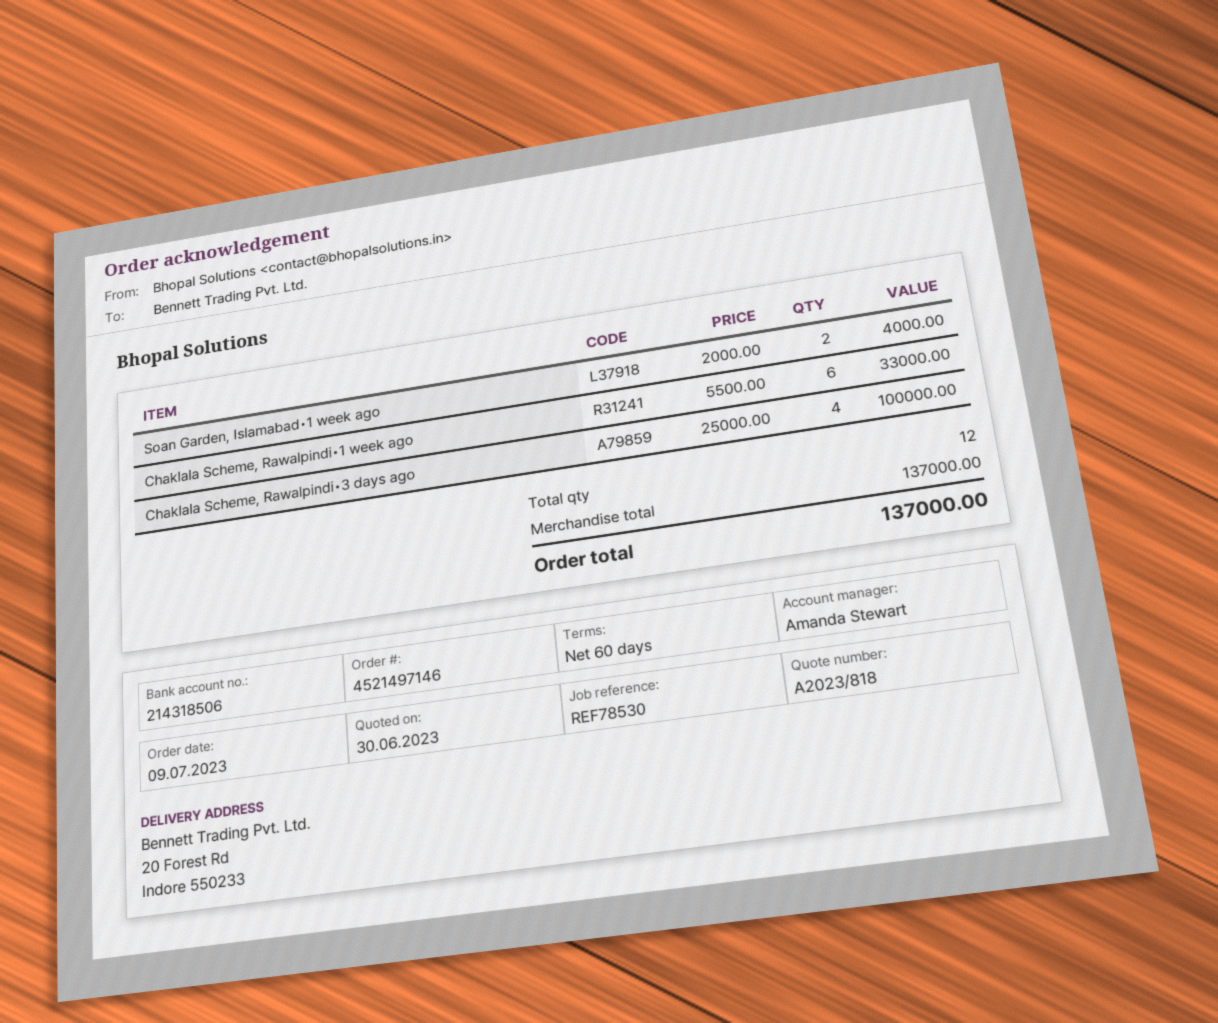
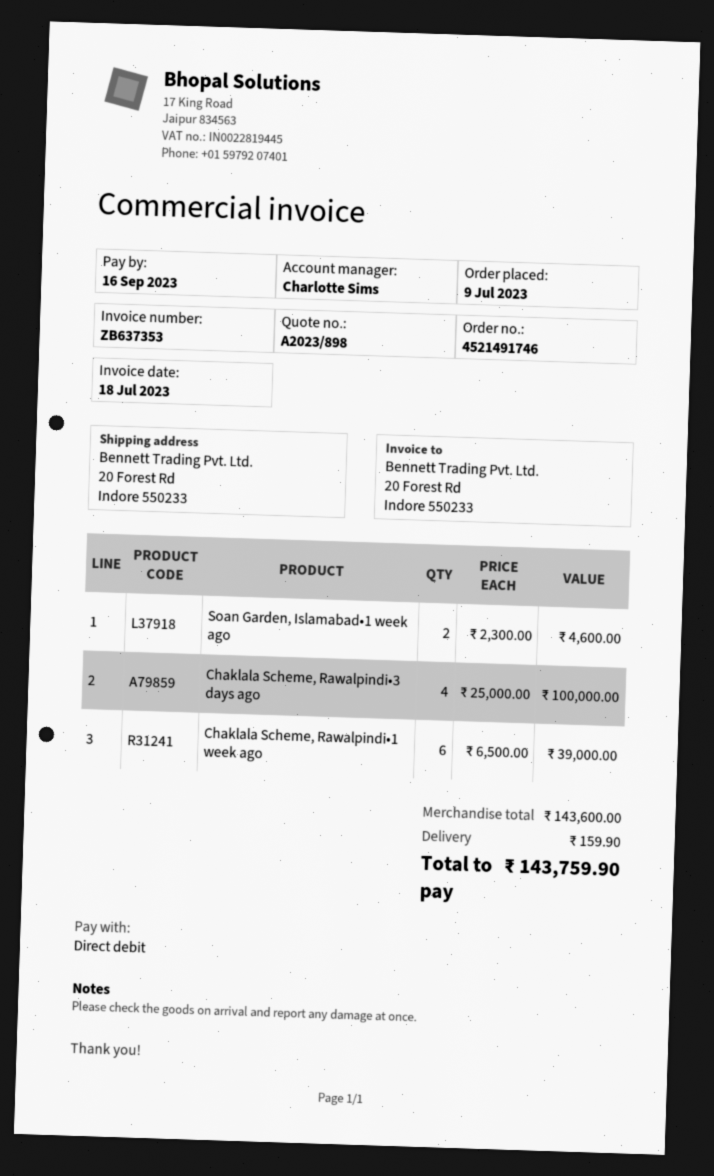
quote number: A2023/818 -> A2023/898
order number: 4521497146 -> 4521491746
sales rep: Amanda Stewart -> Charlotte Sims
Soan Garden, Islamabad•1 week ago: 2 x 2000.00 = 4000.00 -> 2 x 2300.00 = 4600.00
Chaklala Scheme, Rawalpindi•1 week ago: 6 x 5500.00 = 33000.00 -> 6 x 6500.00 = 39000.00
subtotal: 137000.00 -> 143600.00
shipping: none -> 159.90
total: 137000.00 -> 143759.90

